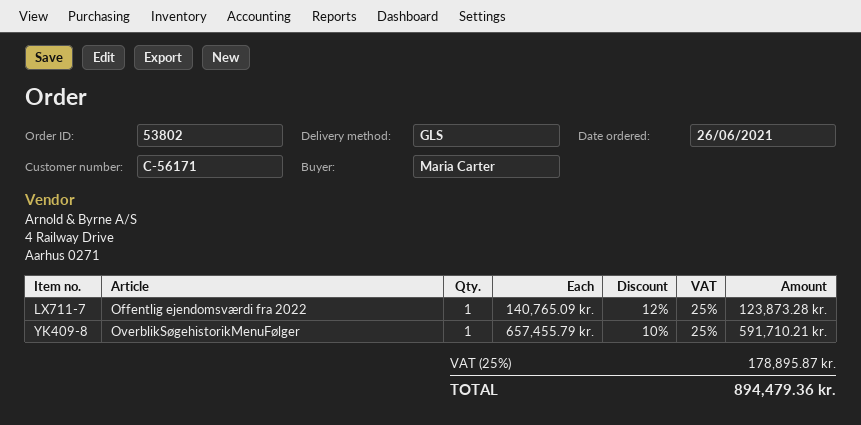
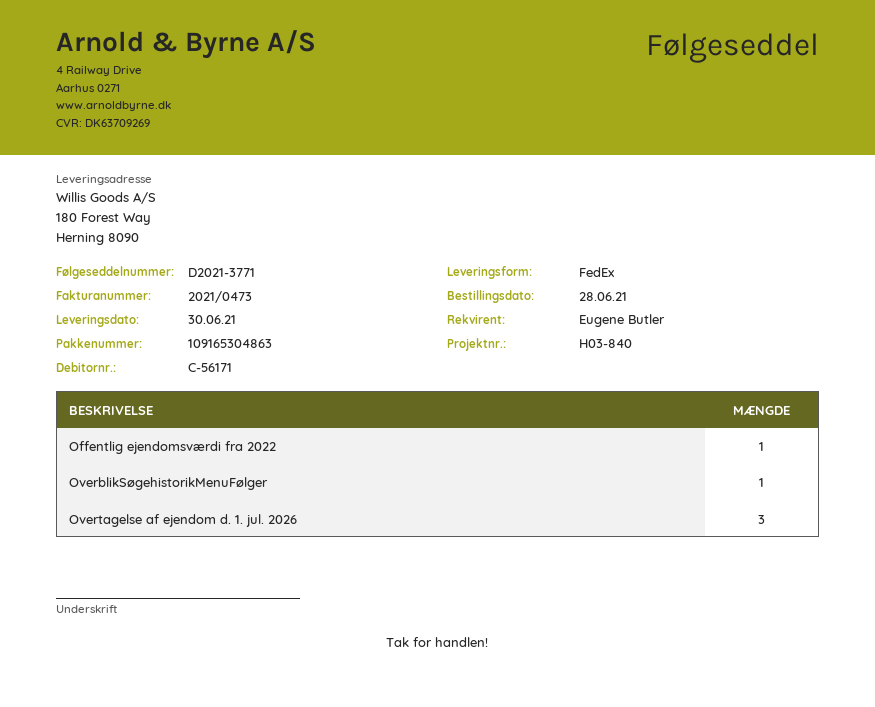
order date: 2021-06-26 -> 2021-06-28
ordered by: Maria Carter -> Eugene Butler
shipping method: GLS -> FedEx
Overtagelse af ejendom d. 1. jul. 2026: none -> 3

